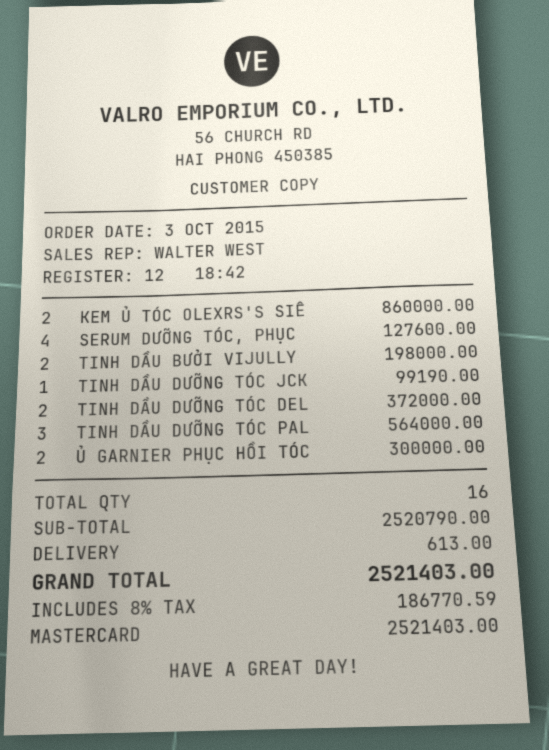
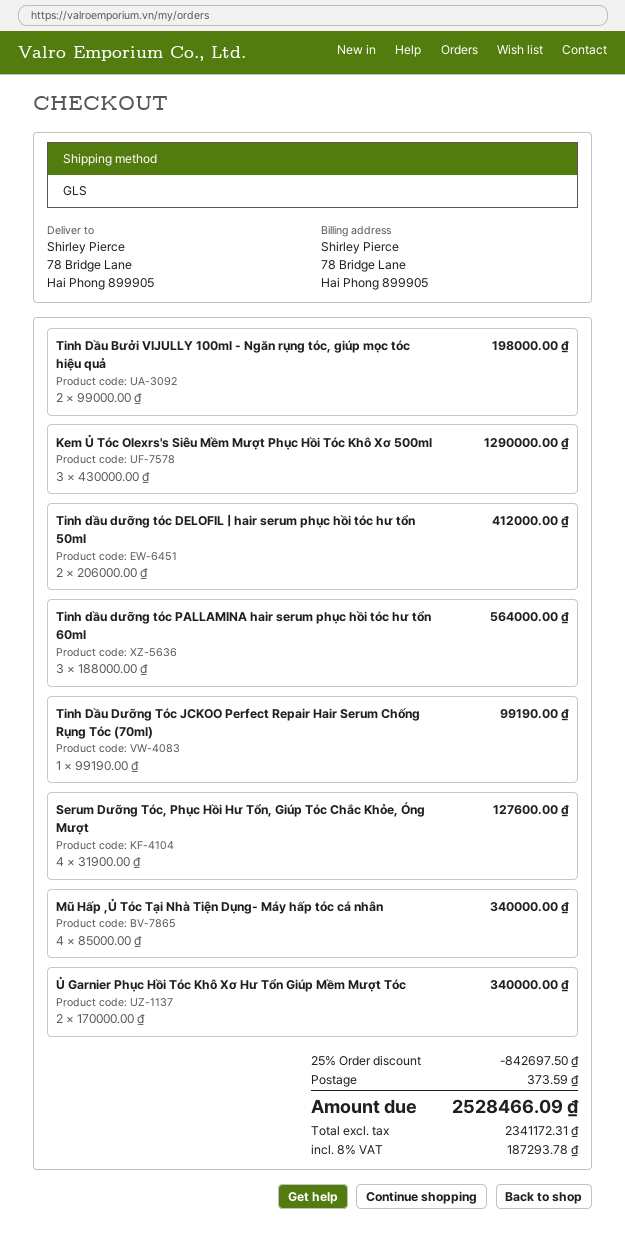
KEM Ủ TÓC OLEXRS'S SIÊ: 2 for 860000.00 -> 3 for 1290000.00
TINH DẦU DƯỠNG TÓC DEL: 2 for 372000.00 -> 2 for 412000.00
Ủ GARNIER PHỤC HỒI TÓC: 2 for 300000.00 -> 2 for 340000.00
Mũ Hấp ,Ủ Tóc Tại Nhà Tiện Dụng- Máy hấp tóc cá nhân: none -> 4 for 340000.00
discount: none -> 25% = 842697.50
shipping: 613.00 -> 373.59
tax: 8% = 186770.59 -> 8% = 187293.78
total: 2521403.00 -> 2528466.09

